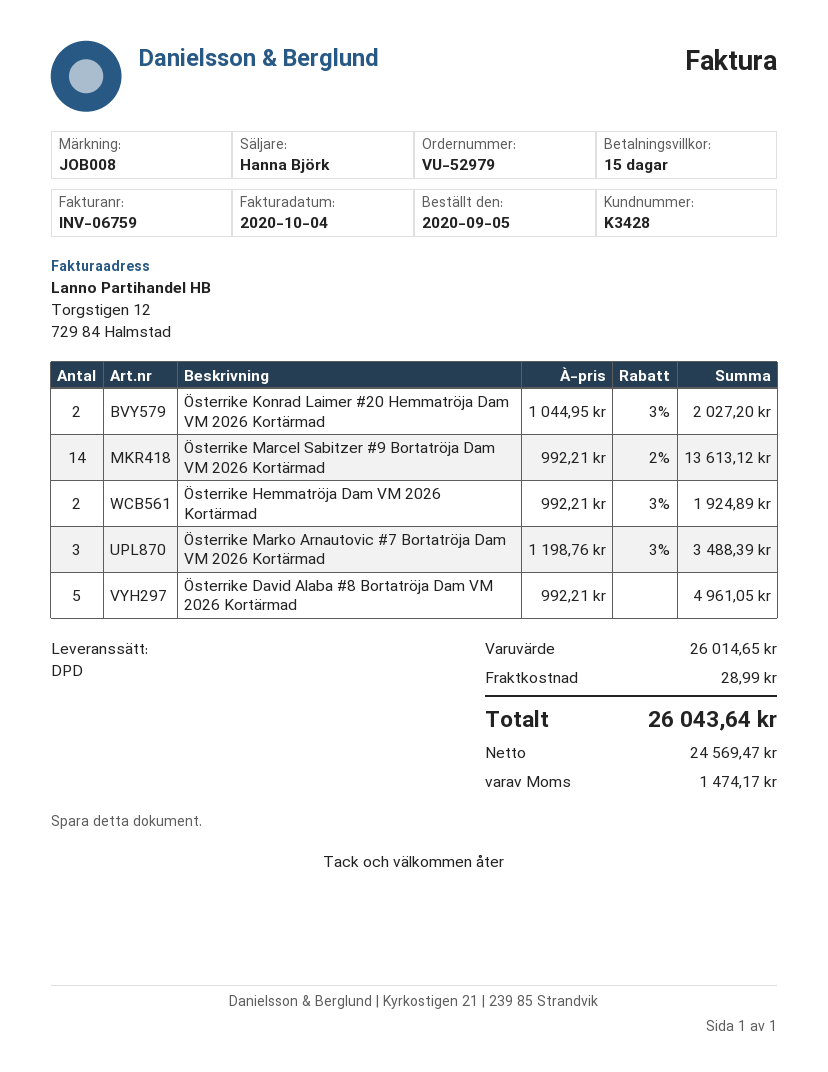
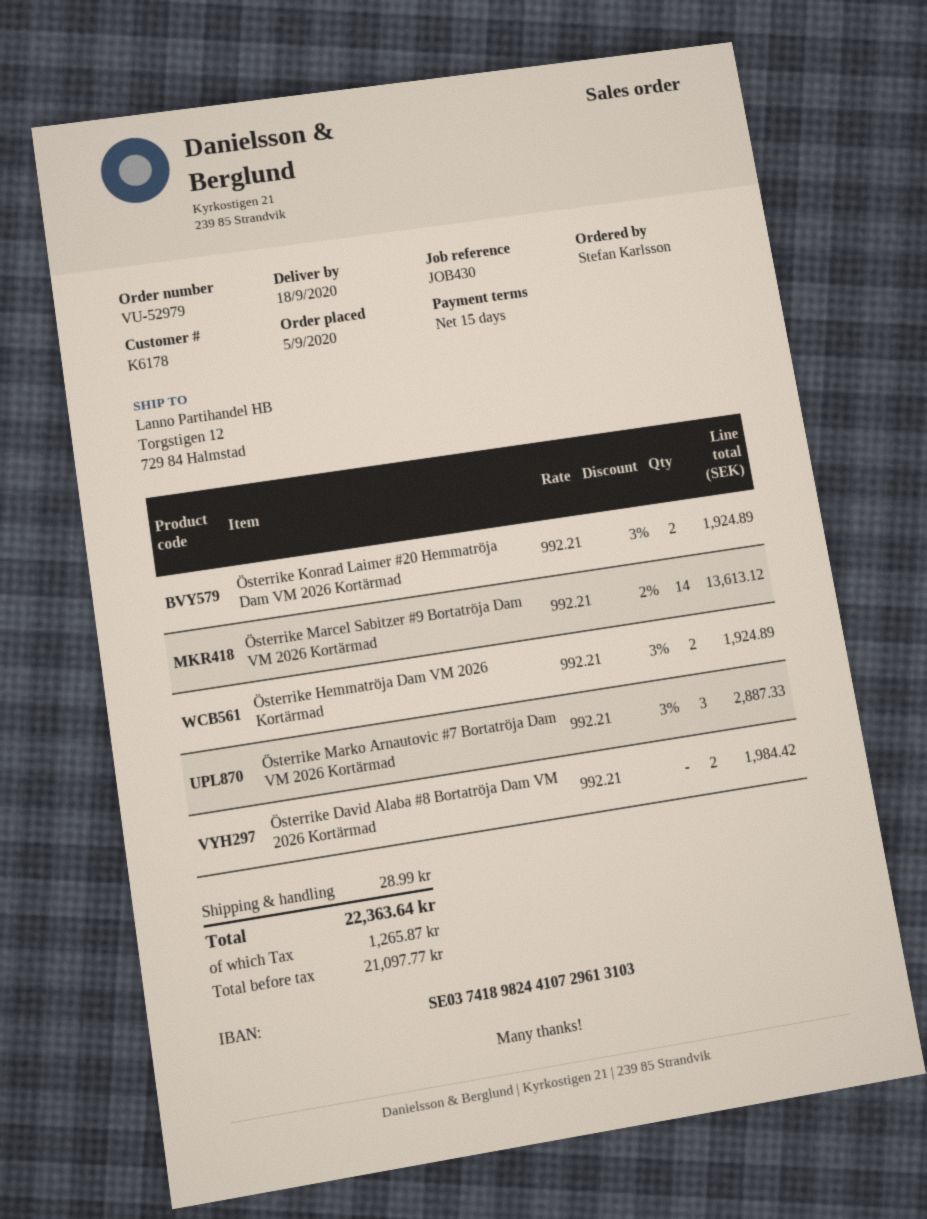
customer number: K3428 -> K6178
reference: JOB008 -> JOB430
Österrike Konrad Laimer #20 Hemmatröja Dam VM 2026 Kortärmad: 2 x 1044.95 - 3% = 2027.20 -> 2 x 992.21 - 3% = 1924.89
Österrike Marko Arnautovic #7 Bortatröja Dam VM 2026 Kortärmad: 3 x 1198.76 - 3% = 3488.39 -> 3 x 992.21 - 3% = 2887.33
Österrike David Alaba #8 Bortatröja Dam VM 2026 Kortärmad: 5 x 992.21 = 4961.05 -> 2 x 992.21 = 1984.42
net: 24569.47 -> 21097.77
tax: 1474.17 -> 1265.87
total: 26043.64 -> 22363.64

